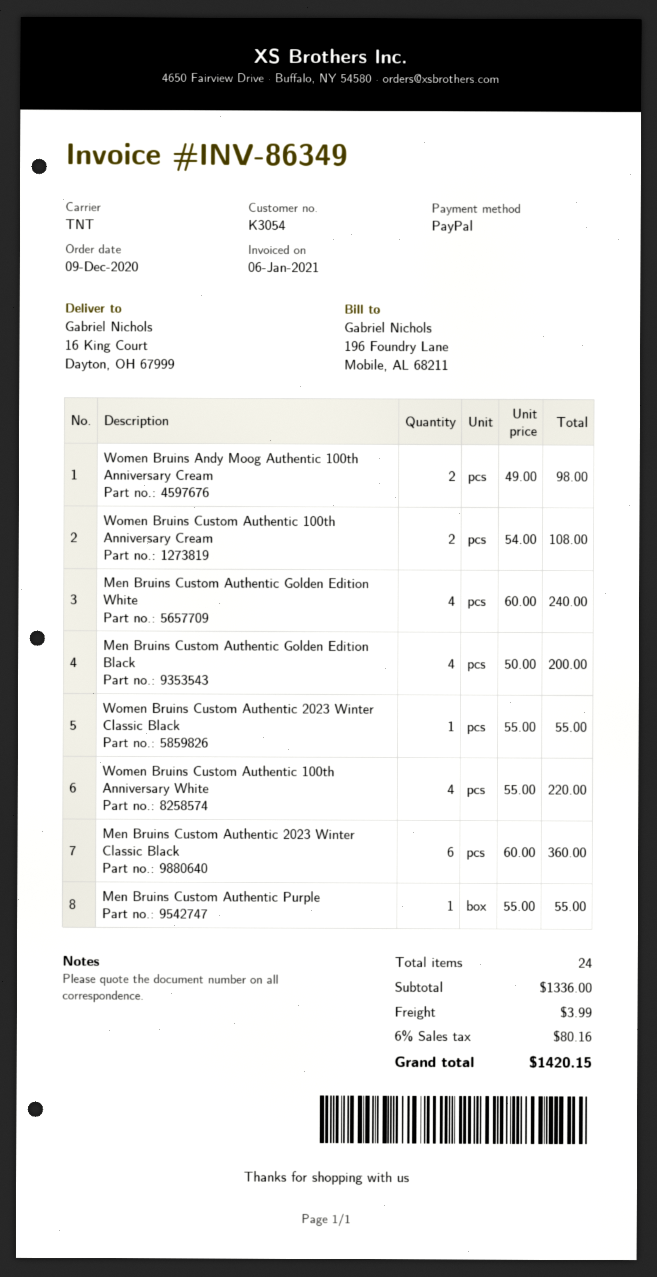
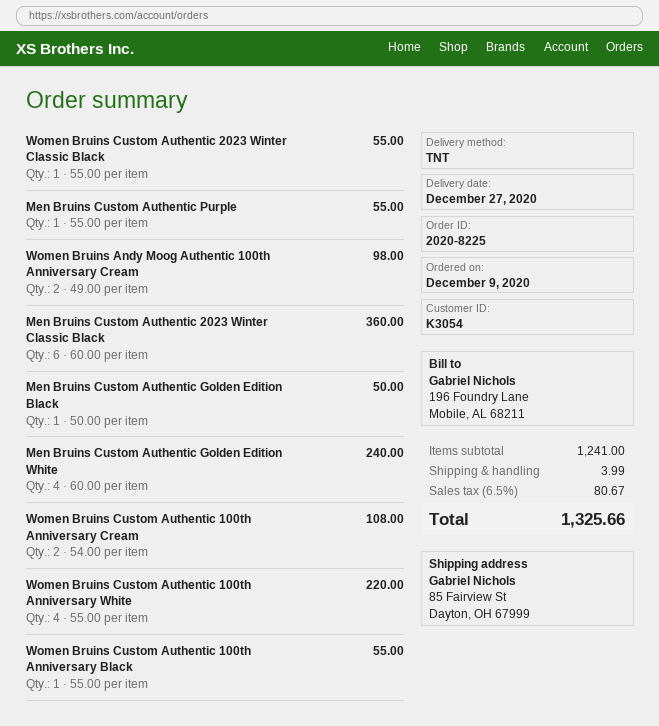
ship to: 16 King Court, Dayton, OH 67999 -> 85 Fairview St, Dayton, OH 67999
Men Bruins Custom Authentic Golden Edition Black: 4 x 50.00 = 200.00 -> 1 x 50.00 = 50.00
Women Bruins Custom Authentic 100th Anniversary Black: none -> 1 x 55.00 = 55.00
subtotal: 1336.00 -> 1241.00
tax: 6% = 80.16 -> 6.5% = 80.67
total: 1420.15 -> 1325.66

